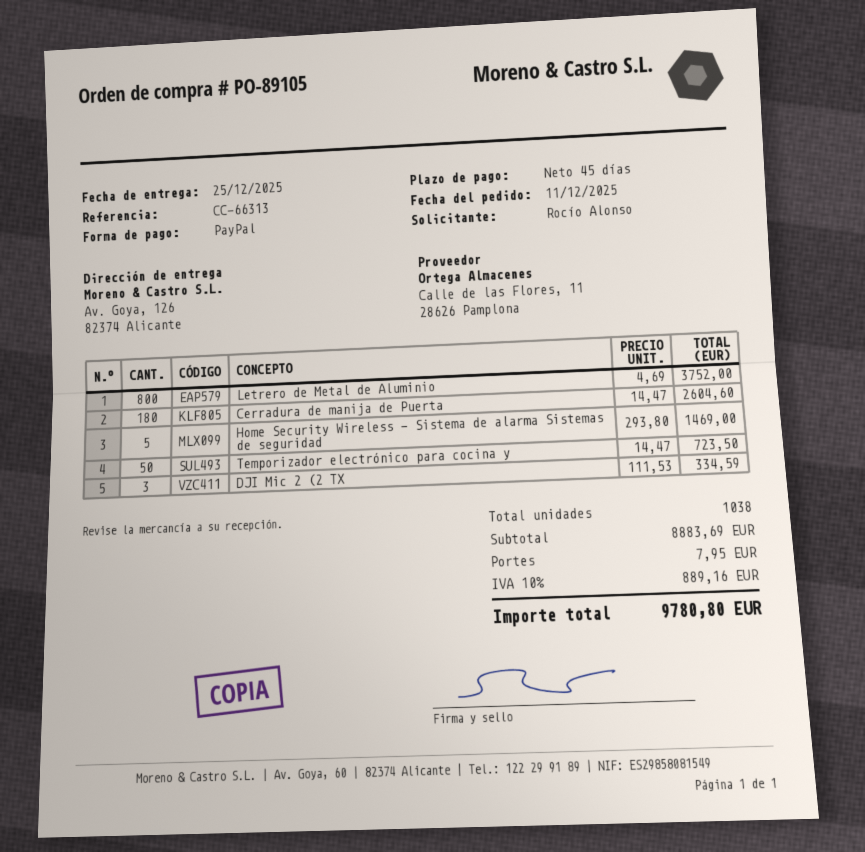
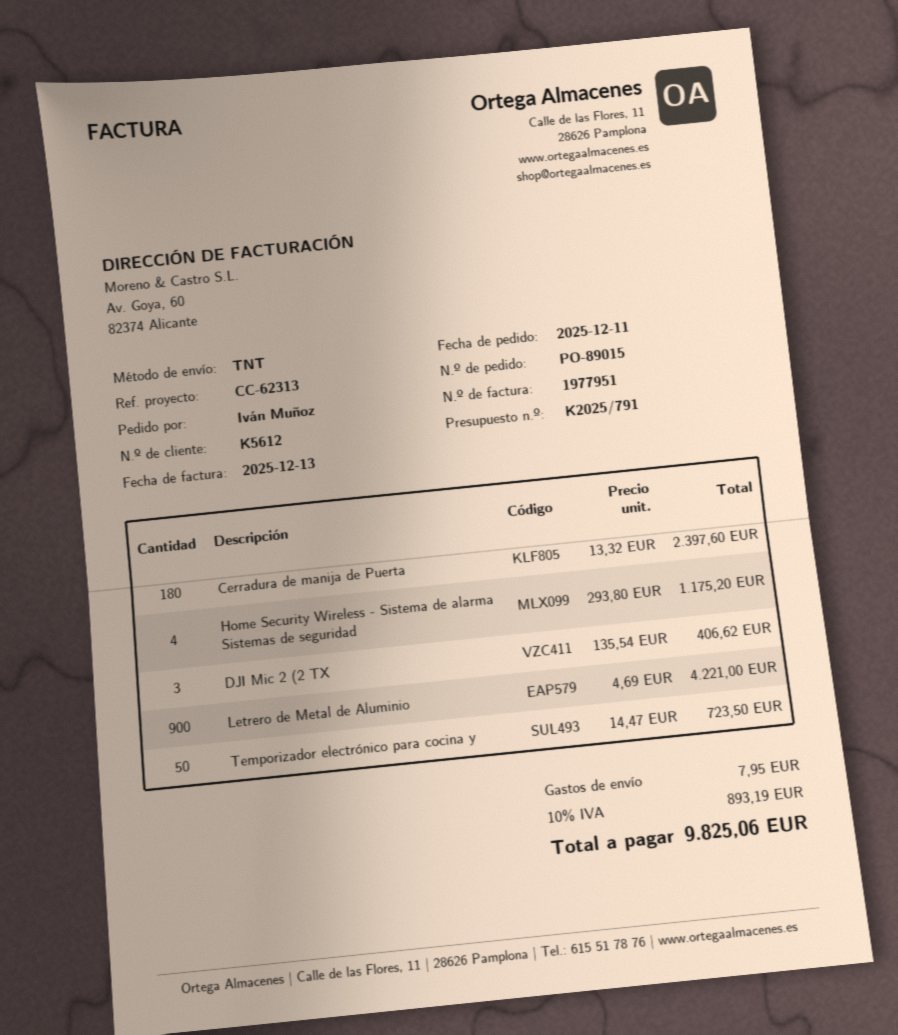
order number: PO-89105 -> PO-89015
reference: CC-66313 -> CC-62313
ordered by: Rocío Alonso -> Iván Muñoz
Letrero de Metal de Aluminio: 800 x 4.69 = 3752.00 -> 900 x 4.69 = 4221.00
Cerradura de manija de Puerta: 180 x 14.47 = 2604.60 -> 180 x 13.32 = 2397.60
Home Security Wireless - Sistema de alarma Sistemas de seguridad: 5 x 293.80 = 1469.00 -> 4 x 293.80 = 1175.20
DJI Mic 2 (2 TX: 3 x 111.53 = 334.59 -> 3 x 135.54 = 406.62
tax: 10% = 889.16 -> 10% = 893.19
total: 9780.80 -> 9825.06

